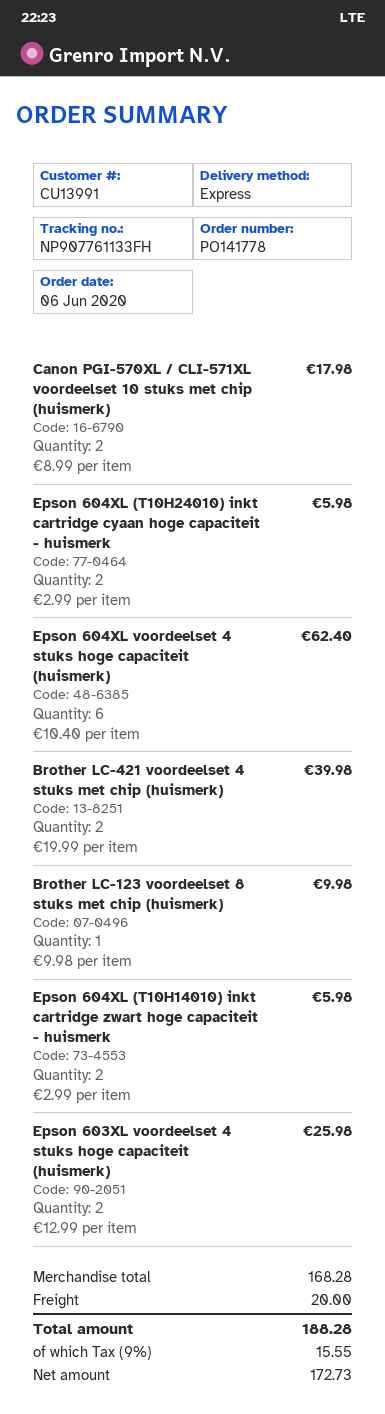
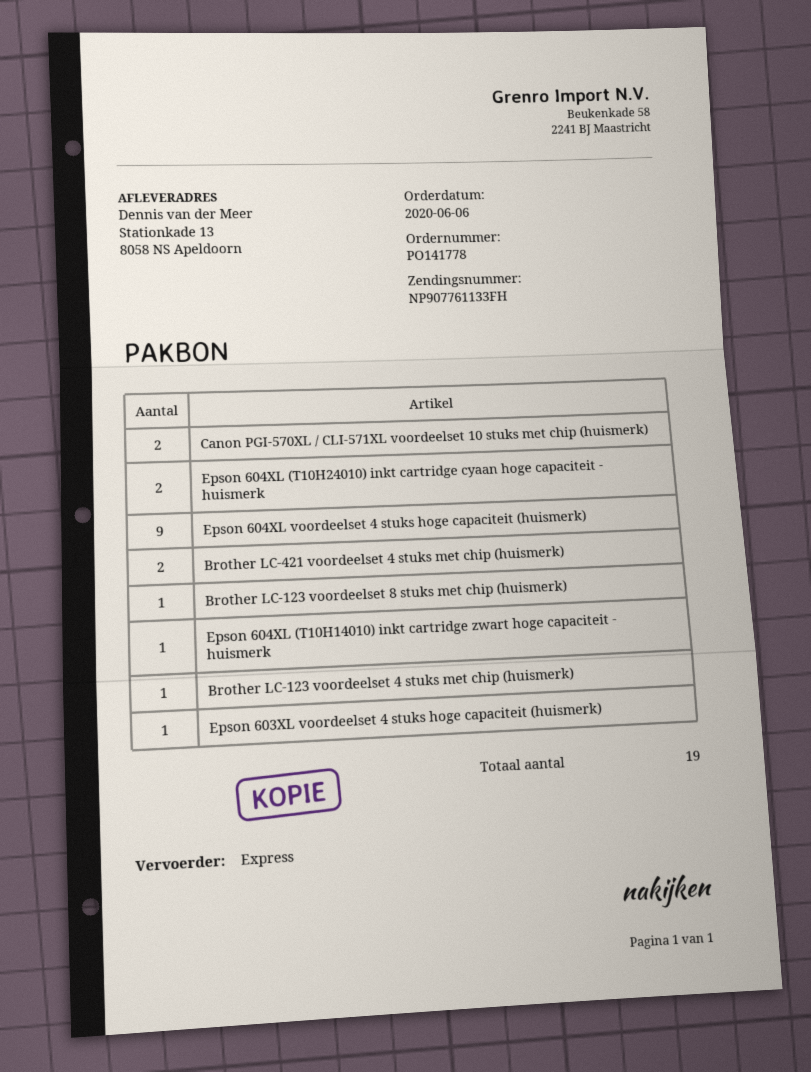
Epson 604XL voordeelset 4 stuks hoge capaciteit (huismerk): 6 -> 9
Epson 604XL (T10H14010) inkt cartridge zwart hoge capaciteit - huismerk: 2 -> 1
Epson 603XL voordeelset 4 stuks hoge capaciteit (huismerk): 2 -> 1
Brother LC-123 voordeelset 4 stuks met chip (huismerk): none -> 1

